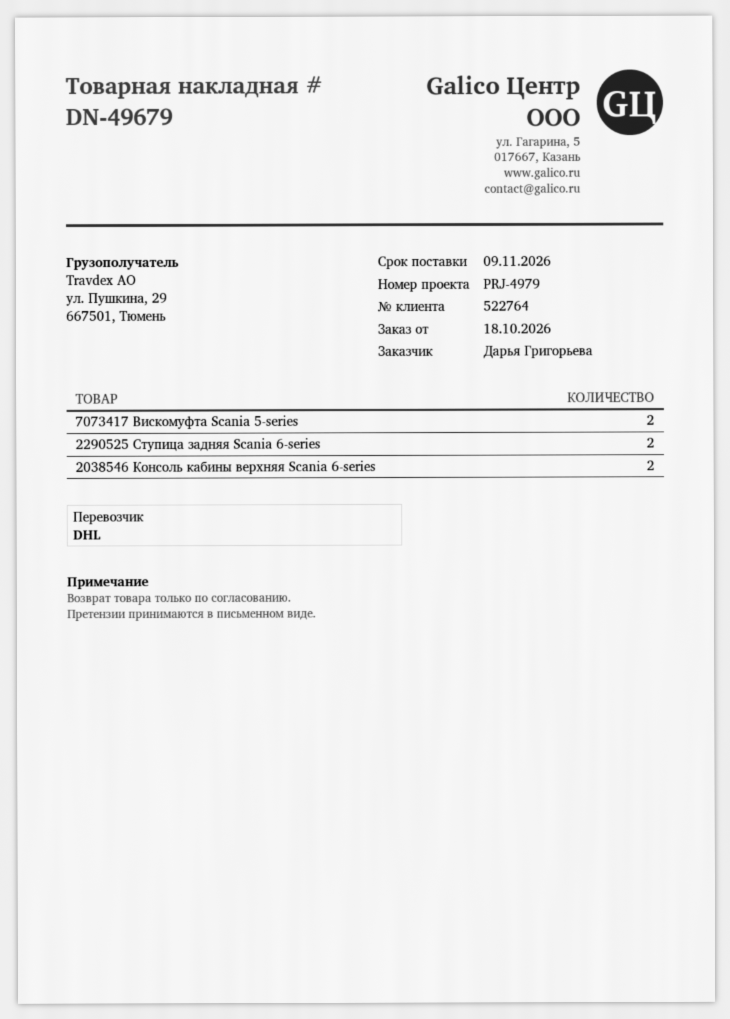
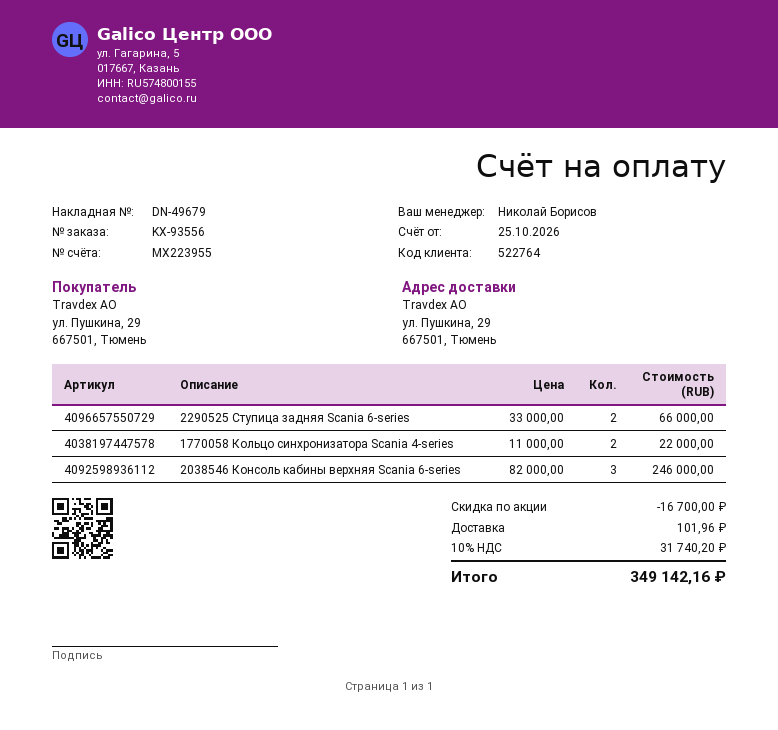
7073417 Вискомуфта Scania 5-series: 2 -> none
2038546 Консоль кабины верхняя Scania 6-series: 2 -> 3
1770058 Кольцо синхронизатора Scania 4-series: none -> 2

